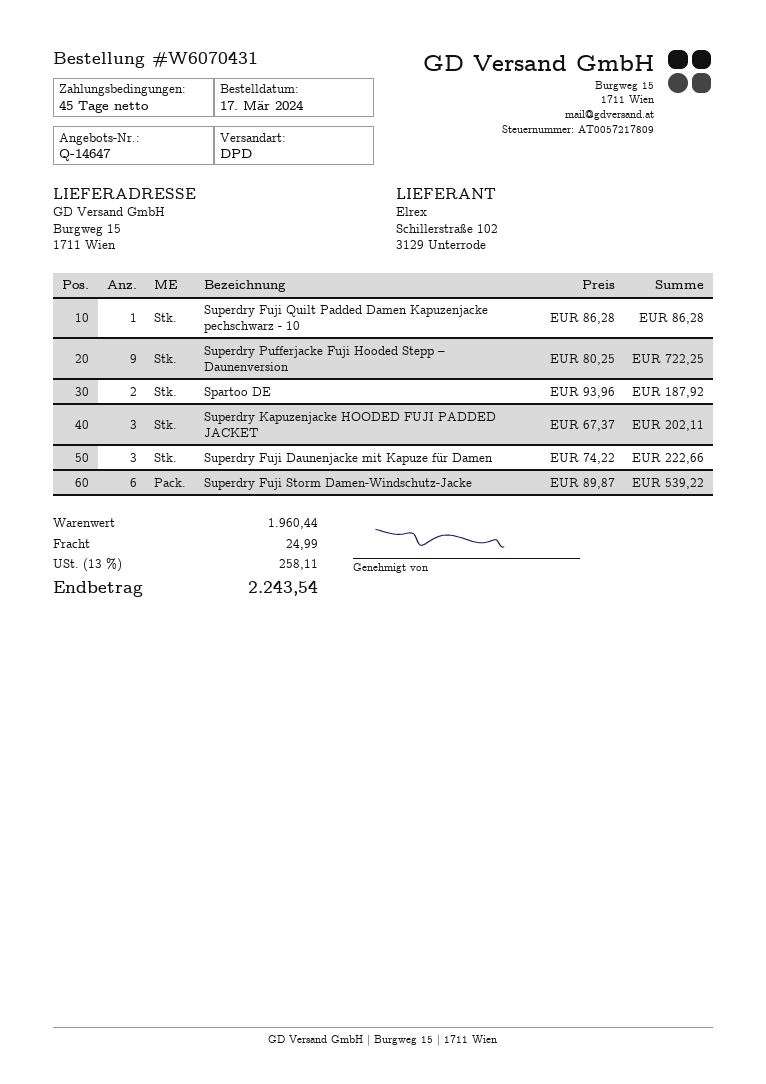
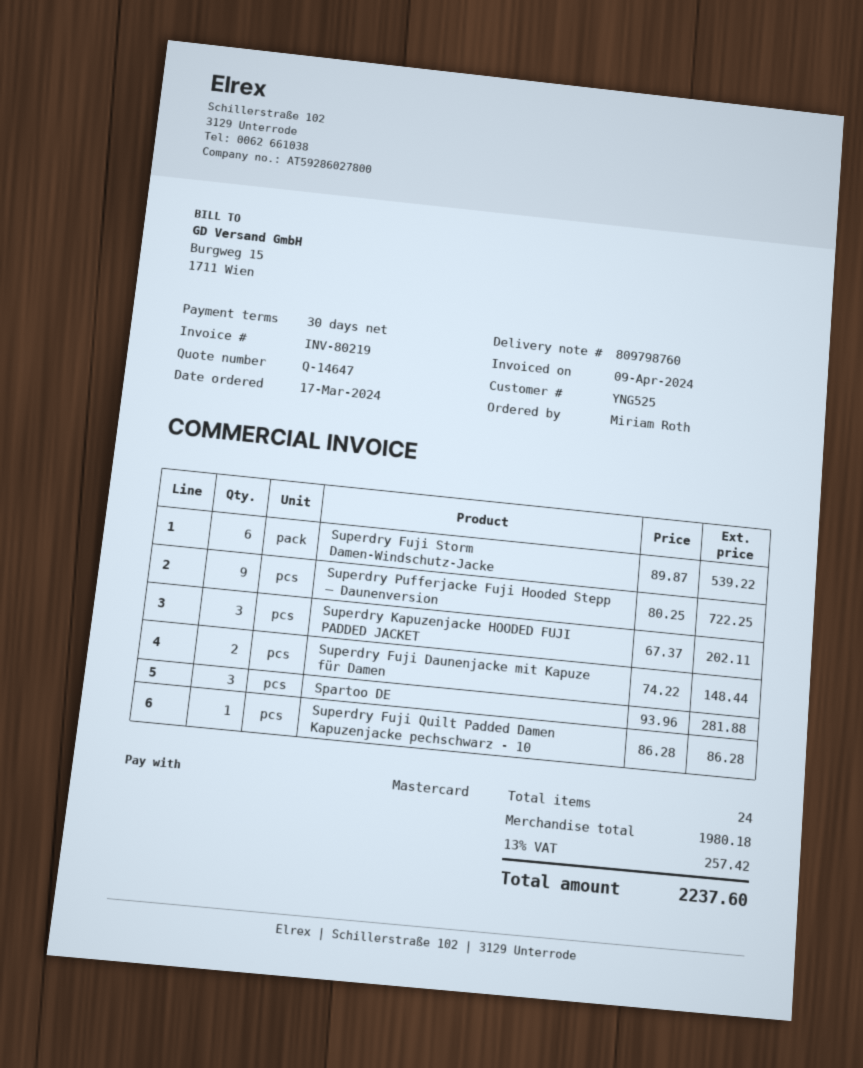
payment terms: 45 days -> 30 days
Spartoo DE: 2 x 93.96 = 187.92 -> 3 x 93.96 = 281.88
Superdry Fuji Daunenjacke mit Kapuze für Damen: 3 x 74.22 = 222.66 -> 2 x 74.22 = 148.44
subtotal: 1960.44 -> 1980.18
shipping: 24.99 -> none
tax: 13% = 258.11 -> 13% = 257.42
total: 2243.54 -> 2237.60

